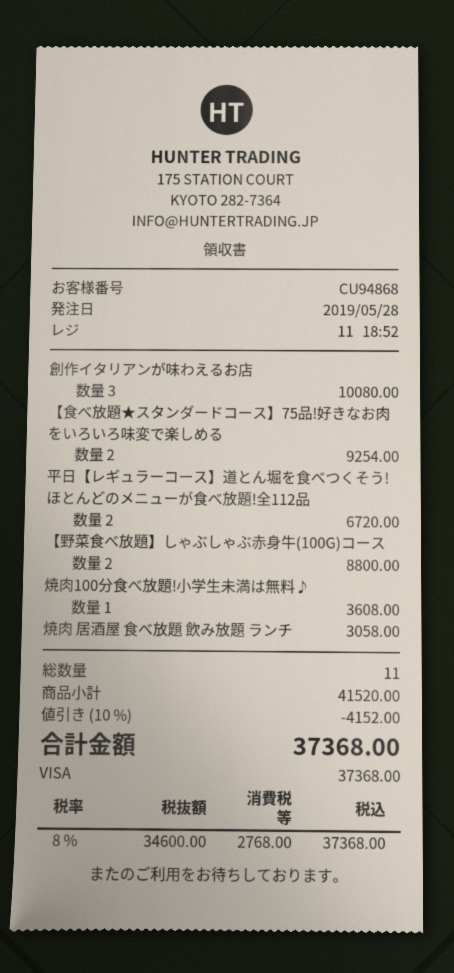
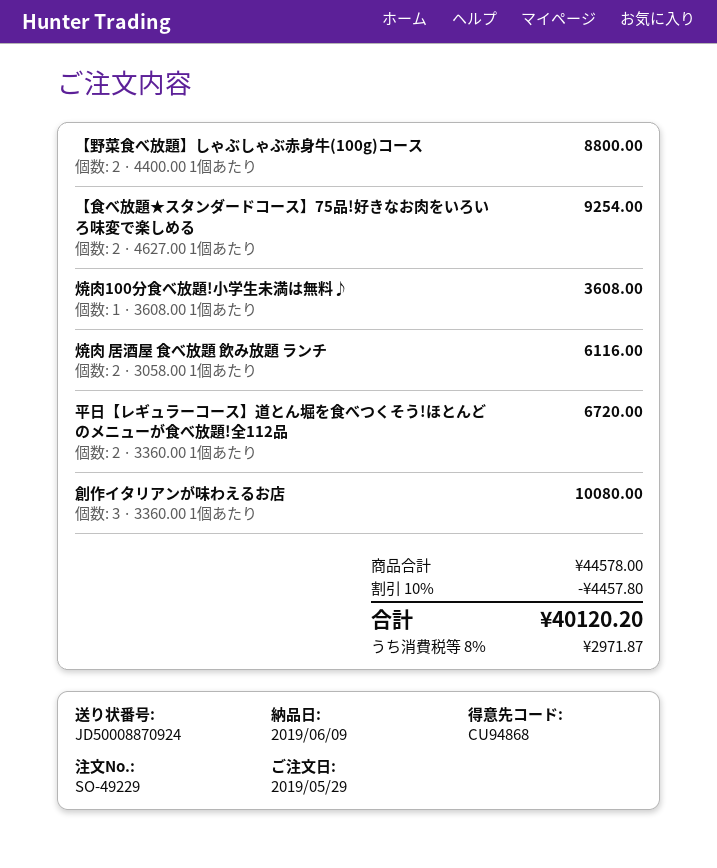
order date: 2019-05-28 -> 2019-05-29
焼肉 居酒屋 食べ放題 飲み放題 ランチ: 1 for 3058.00 -> 2 for 6116.00
subtotal: 41520.00 -> 44578.00
discount: 10% = 4152.00 -> 10% = 4457.80
tax: 8% = 2768.00 -> 8% = 2971.87
total: 37368.00 -> 40120.20

